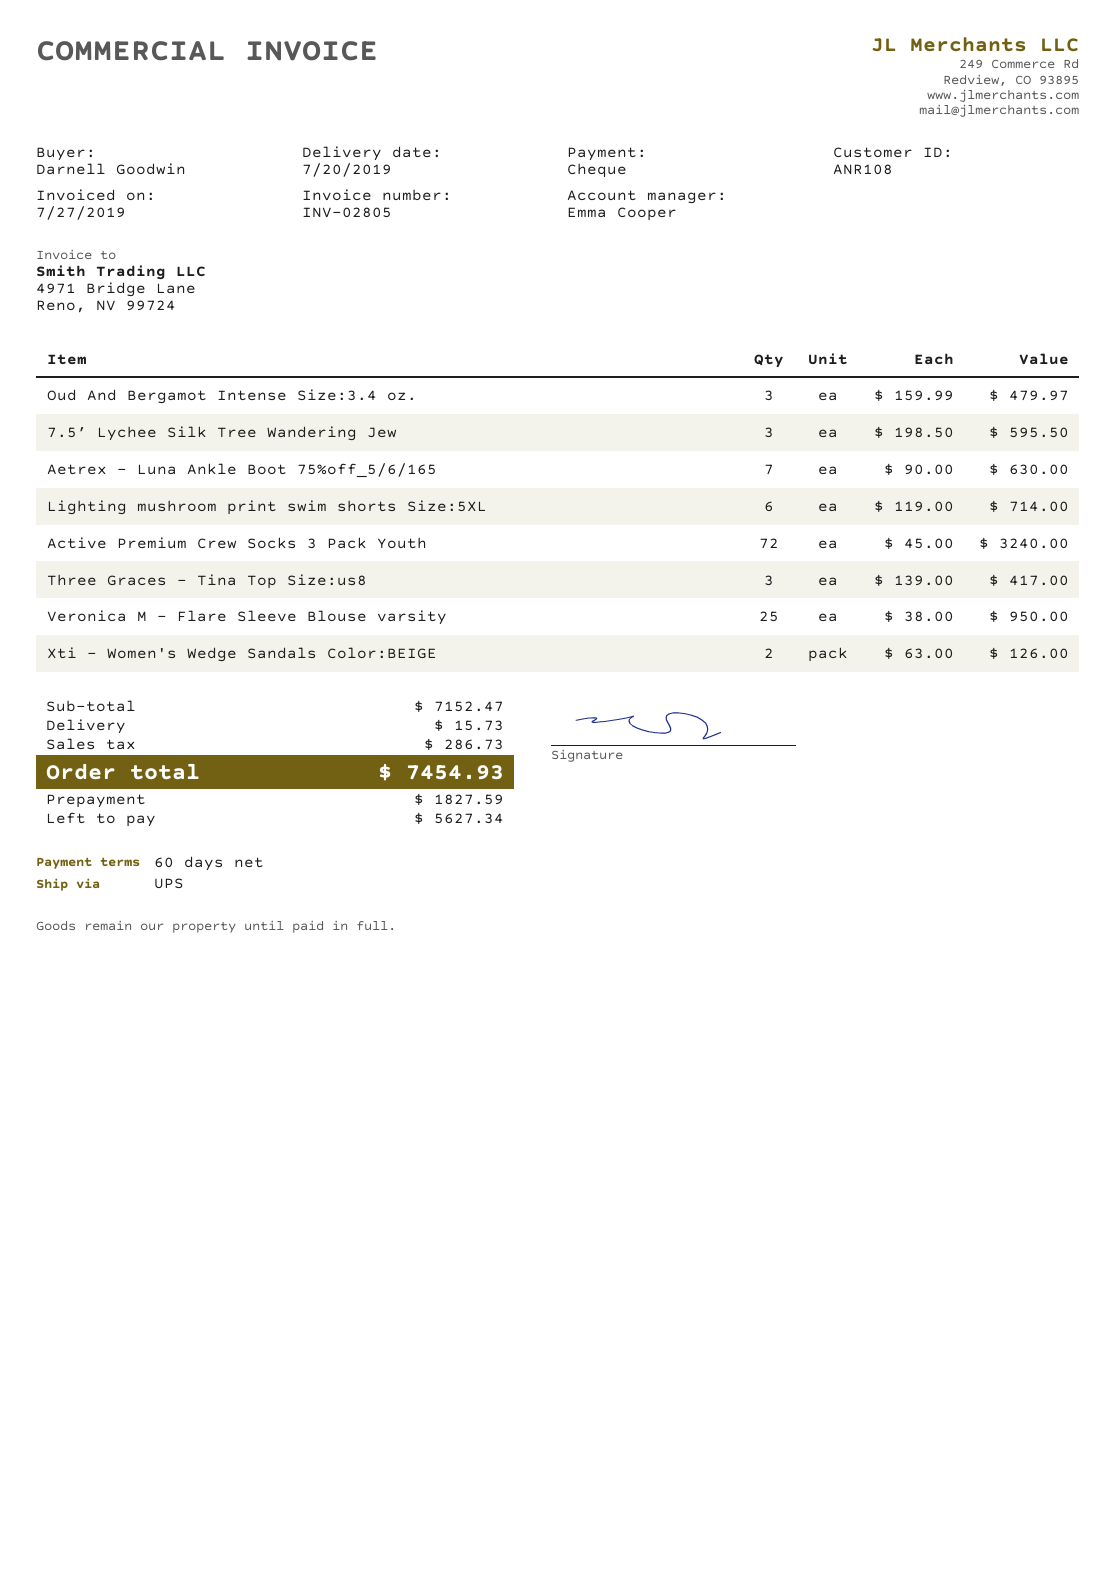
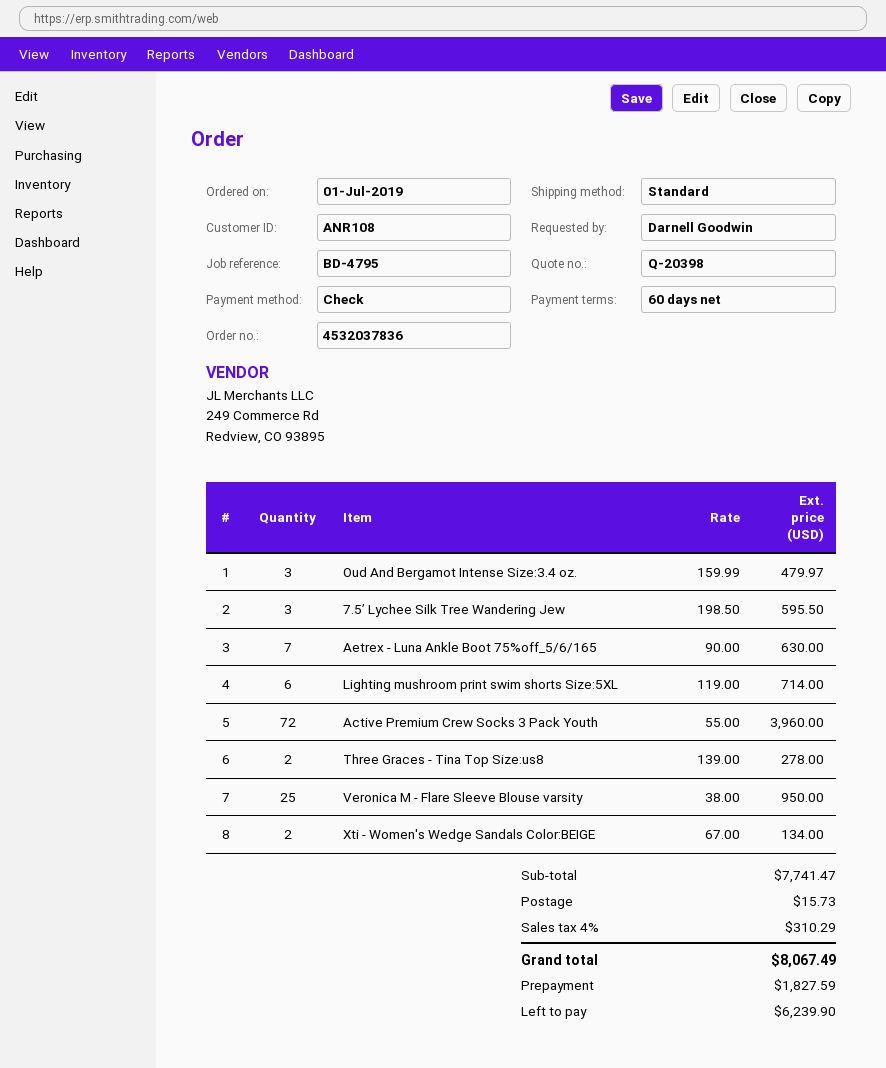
shipping method: UPS -> standard
Active Premium Crew Socks 3 Pack Youth: 72 x 45.00 = 3240.00 -> 72 x 55.00 = 3960.00
Three Graces - Tina Top Size:us8: 3 x 139.00 = 417.00 -> 2 x 139.00 = 278.00
Xti - Women's Wedge Sandals Color:BEIGE: 2 x 63.00 = 126.00 -> 2 x 67.00 = 134.00
subtotal: 7152.47 -> 7741.47
tax: 286.73 -> 310.29
total: 7454.93 -> 8067.49
balance: 5627.34 -> 6239.90

